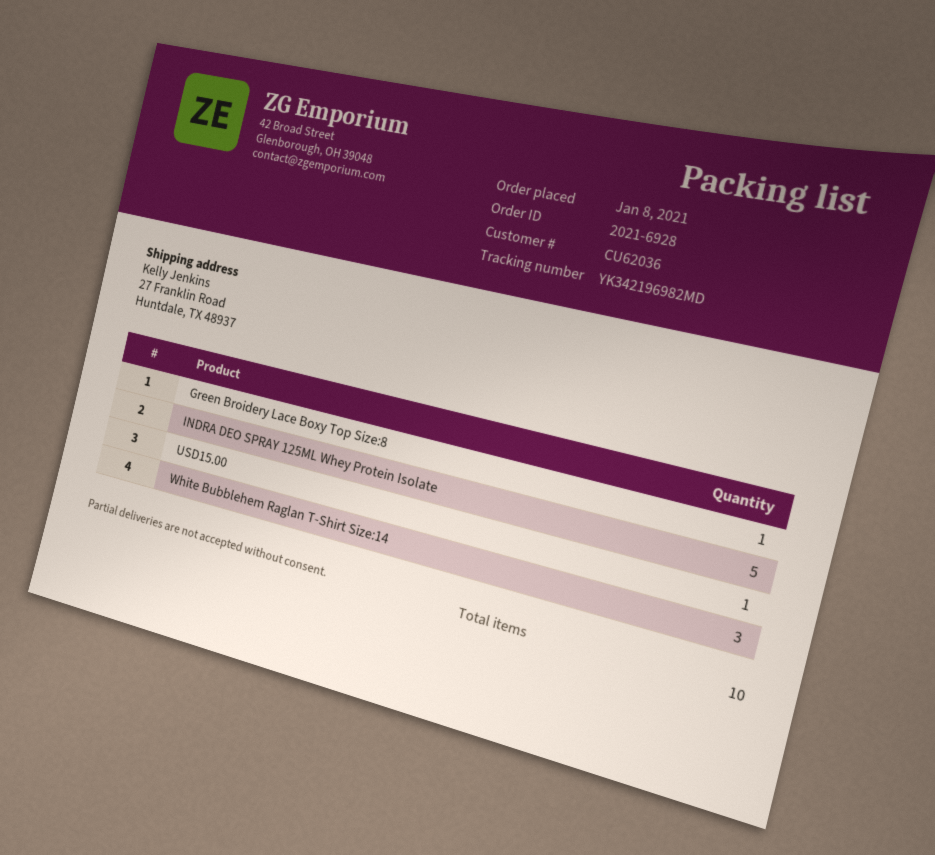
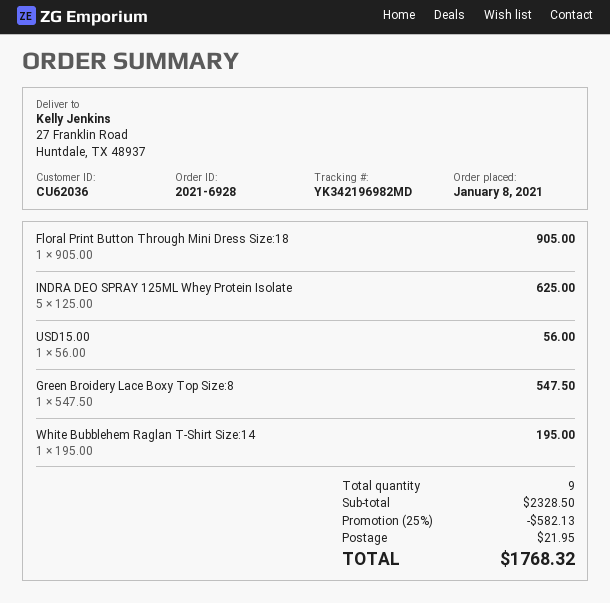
White Bubblehem Raglan T-Shirt Size:14: 3 -> 1
Floral Print Button Through Mini Dress Size:18: none -> 1
total quantity: 10 -> 9

